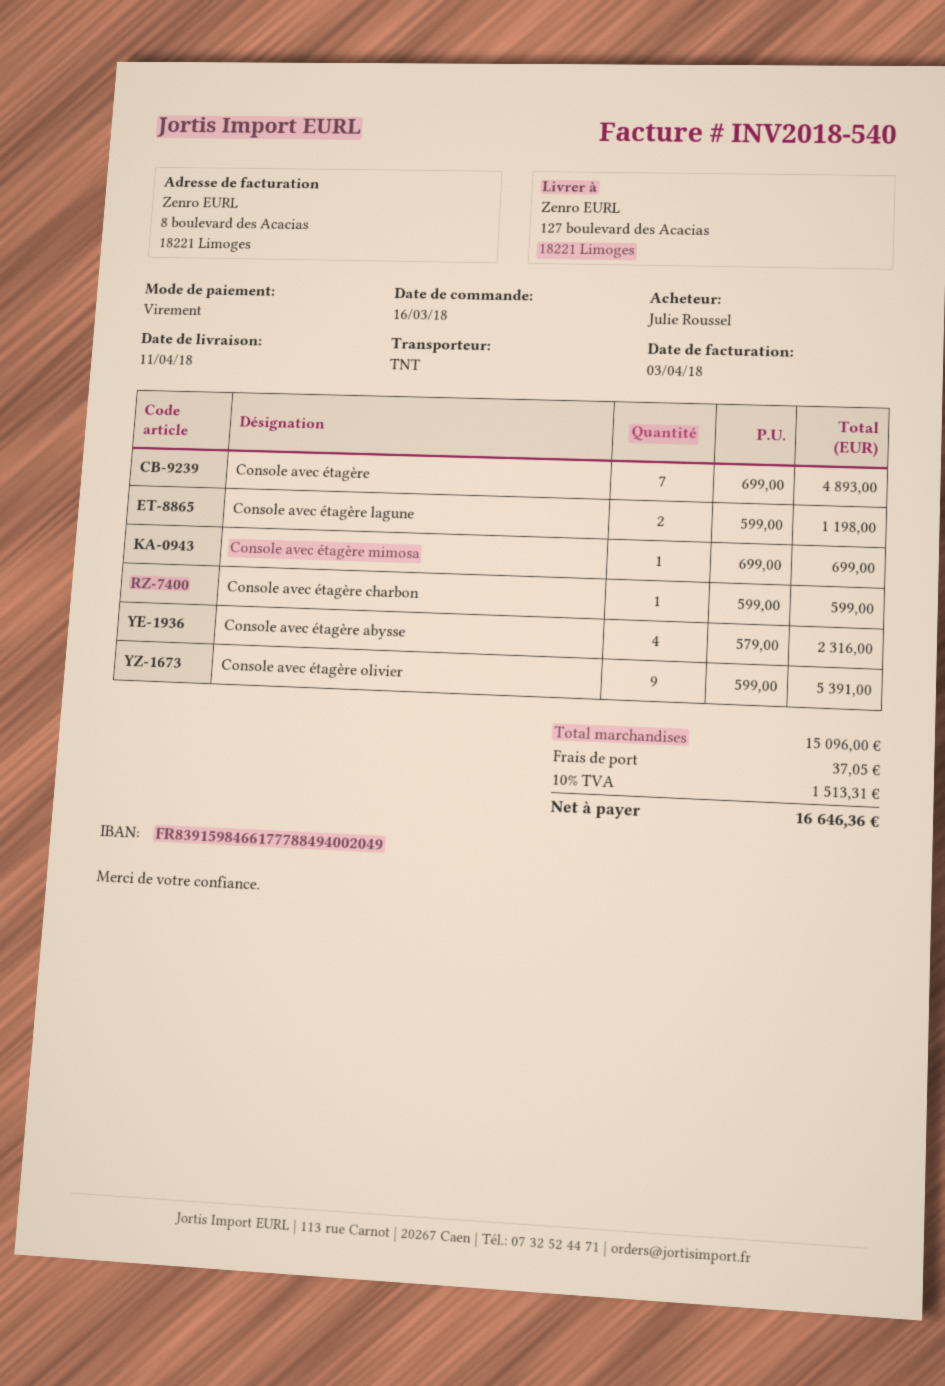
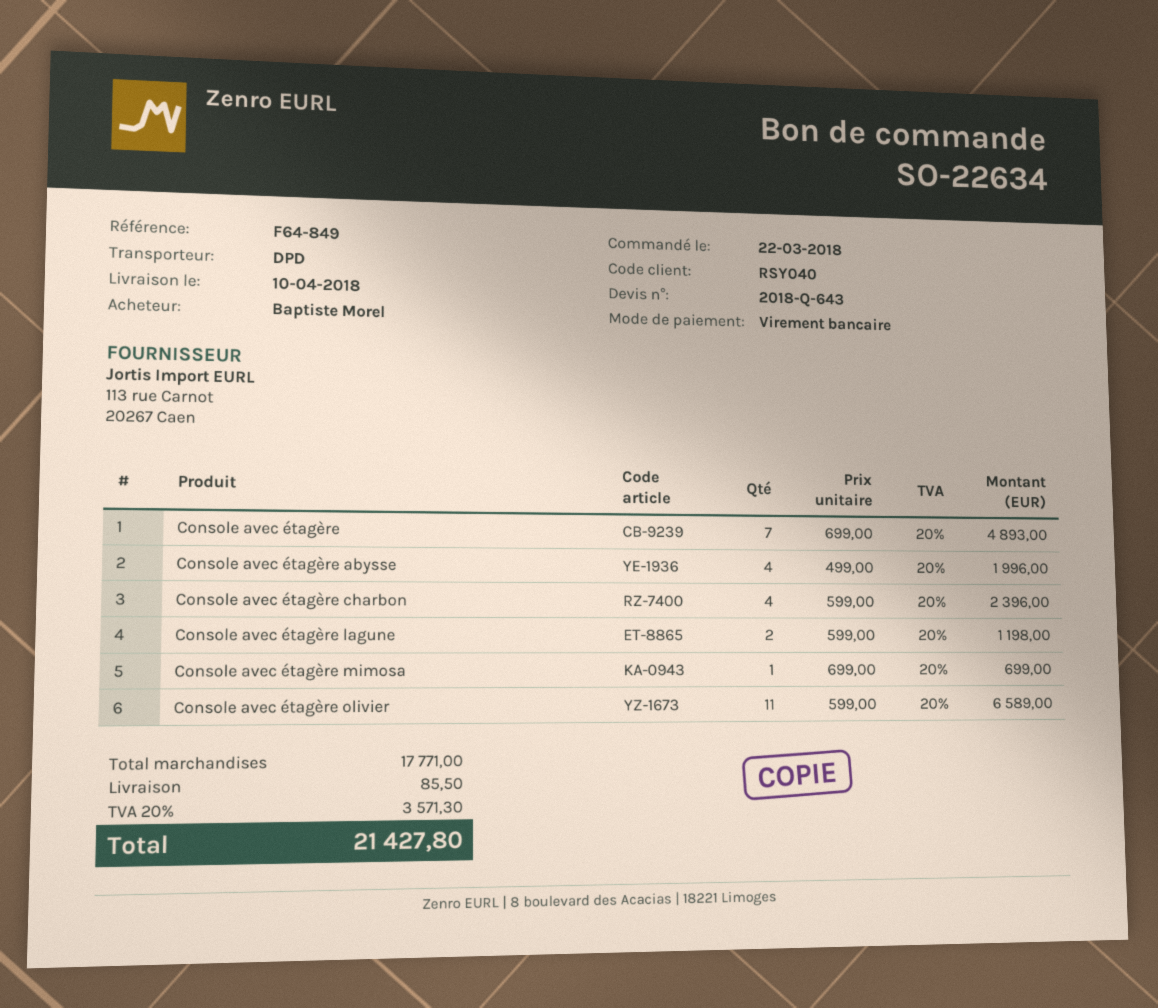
order date: 2018-03-16 -> 2018-03-22
delivery date: 2018-04-11 -> 2018-04-10
ordered by: Julie Roussel -> Baptiste Morel
shipping method: TNT -> DPD
Console avec étagère charbon: 1 x 599.00 = 599.00 -> 4 x 599.00 = 2396.00
Console avec étagère abysse: 4 x 579.00 = 2316.00 -> 4 x 499.00 = 1996.00
Console avec étagère olivier: 9 x 599.00 = 5391.00 -> 11 x 599.00 = 6589.00
subtotal: 15096.00 -> 17771.00
shipping: 37.05 -> 85.50
tax: 10% = 1513.31 -> 20% = 3571.30
total: 16646.36 -> 21427.80

